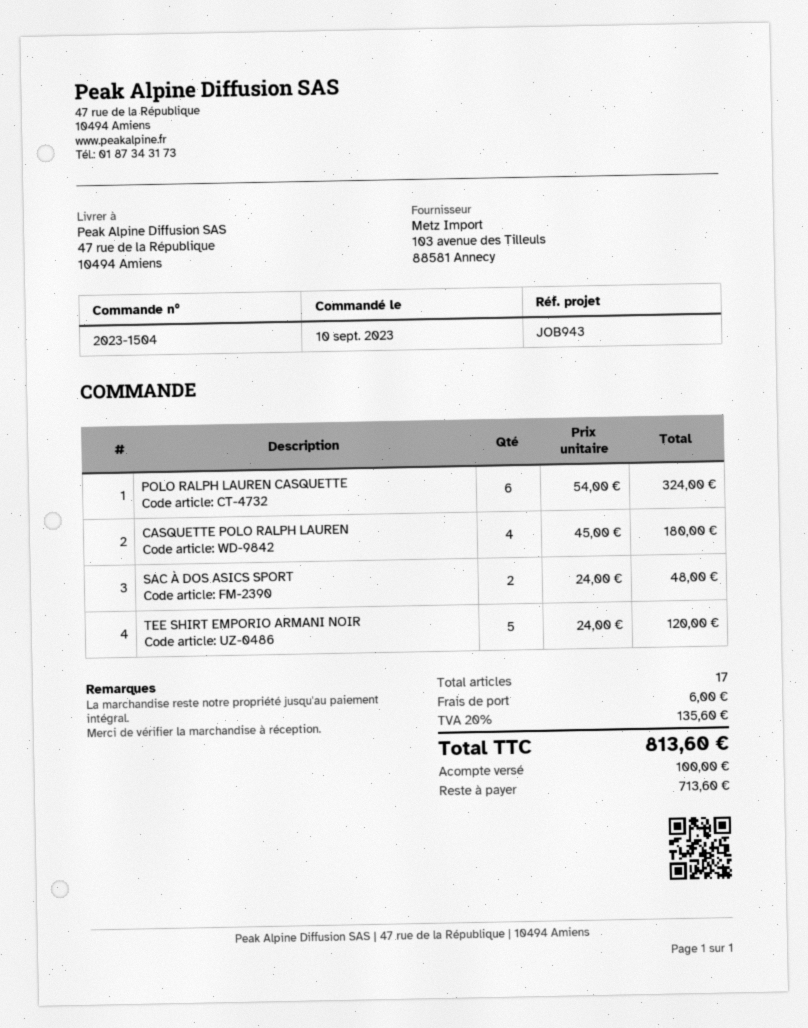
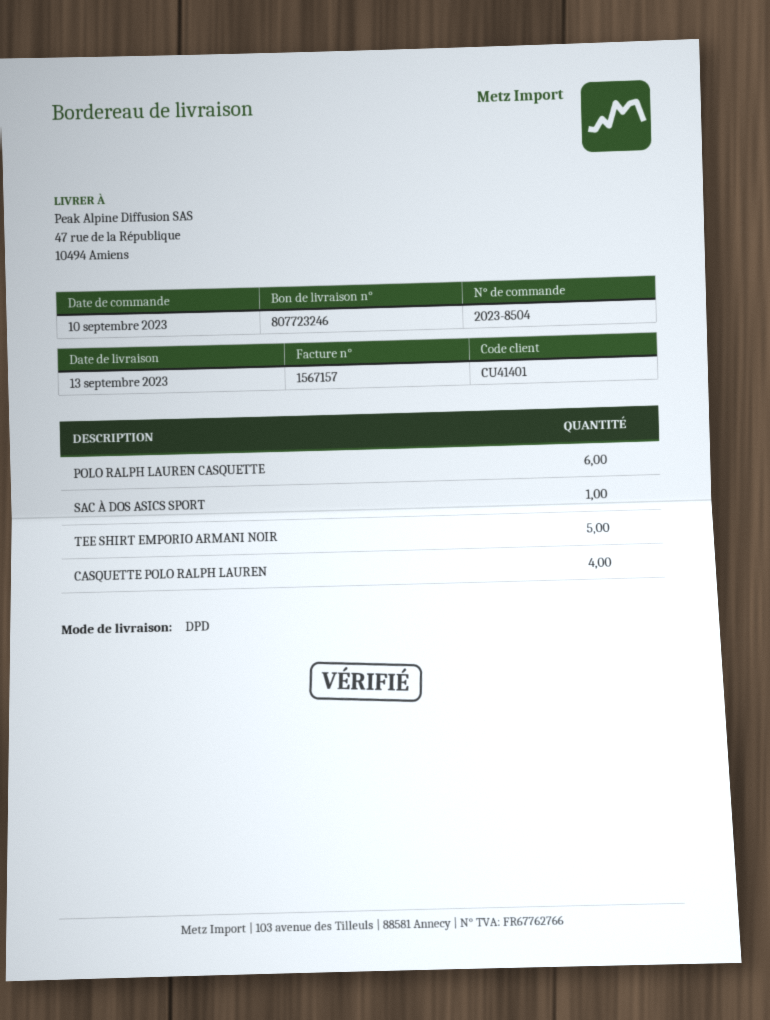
order number: 2023-1504 -> 2023-8504
SAC À DOS ASICS SPORT: 2 -> 1

